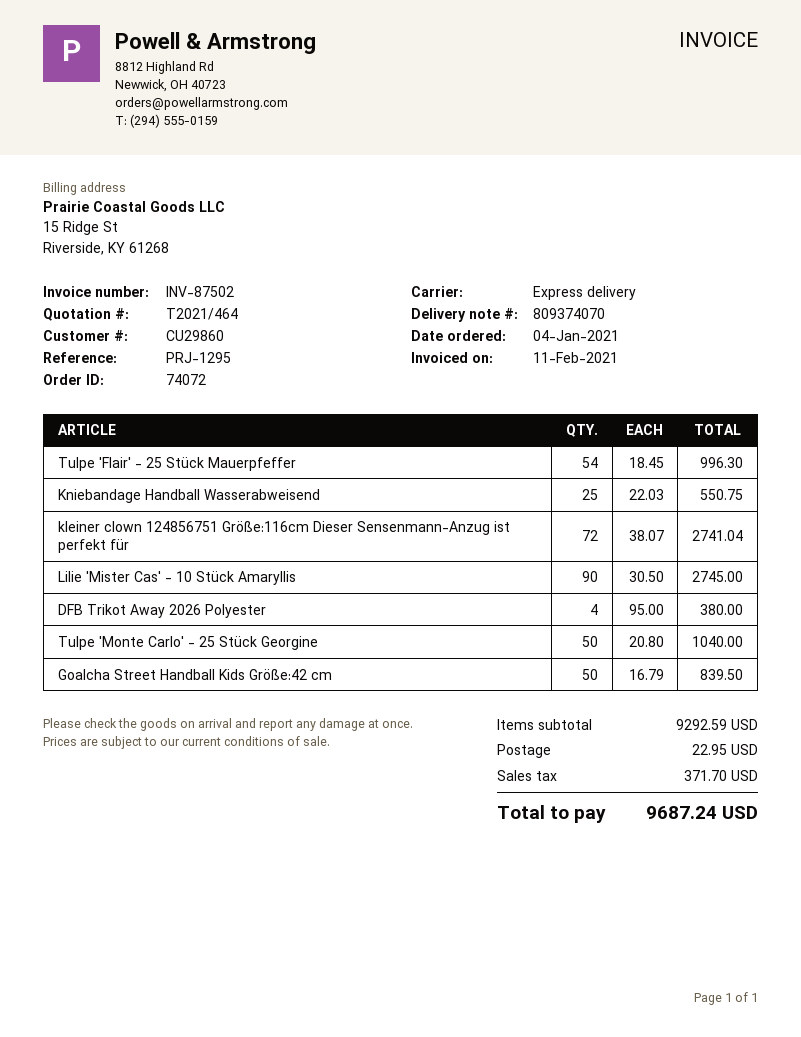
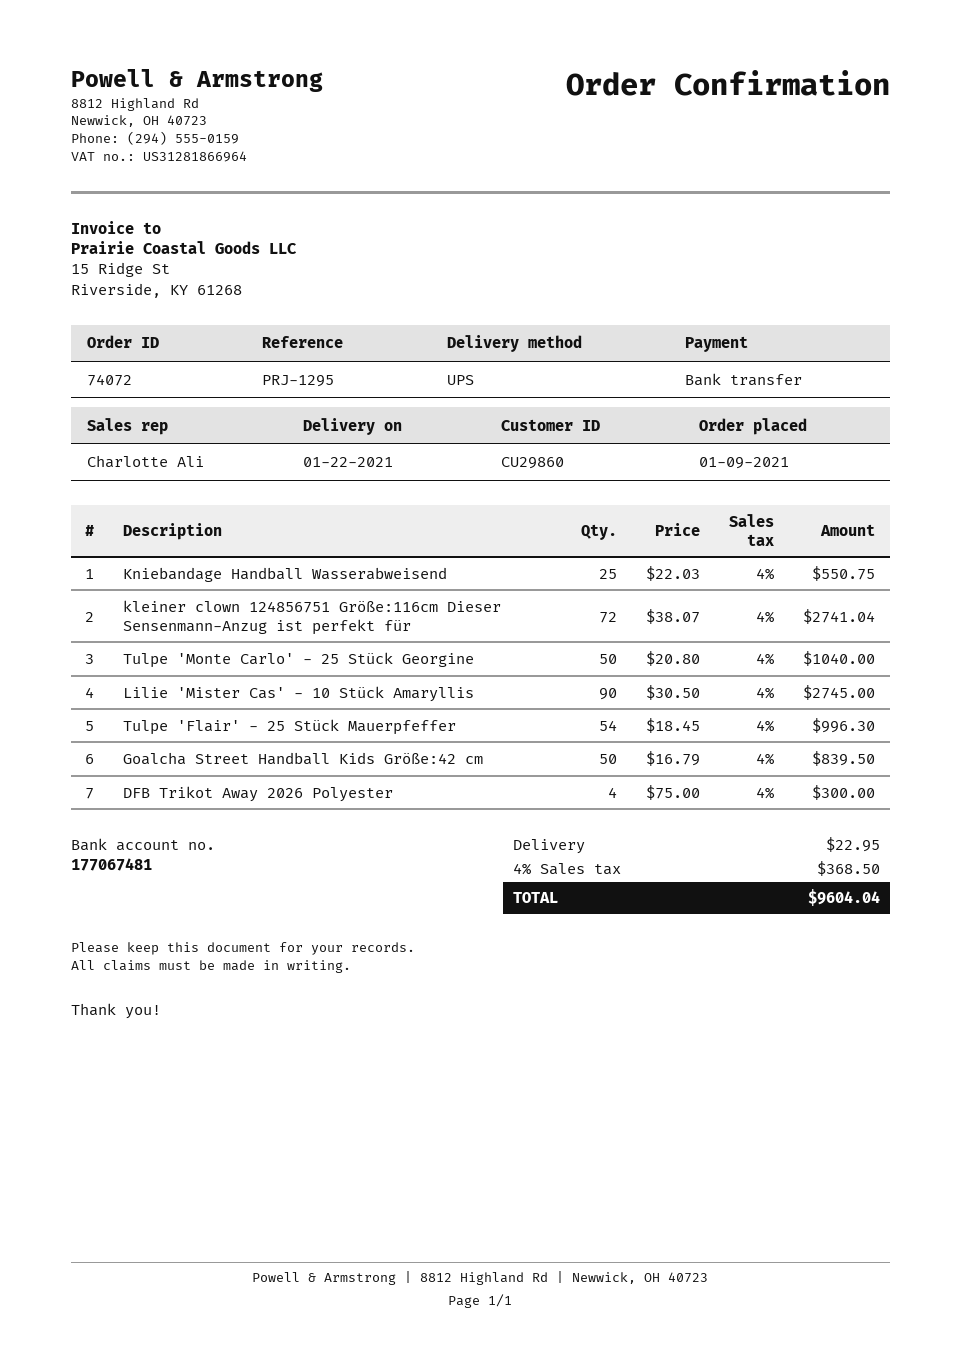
order date: 2021-01-04 -> 2021-01-09
shipping method: express -> UPS
DFB Trikot Away 2026 Polyester: 4 x 95.00 = 380.00 -> 4 x 75.00 = 300.00
tax: 371.70 -> 368.50
total: 9687.24 -> 9604.04

